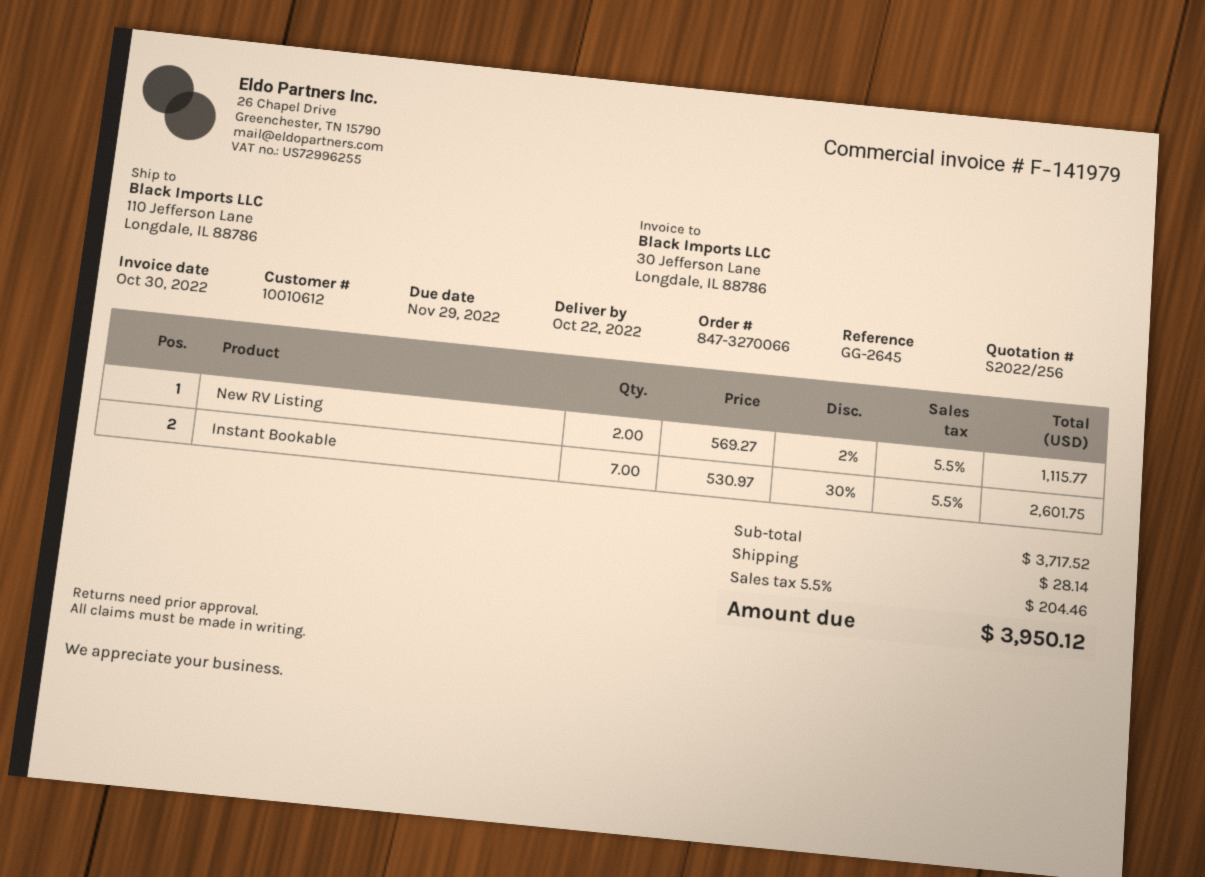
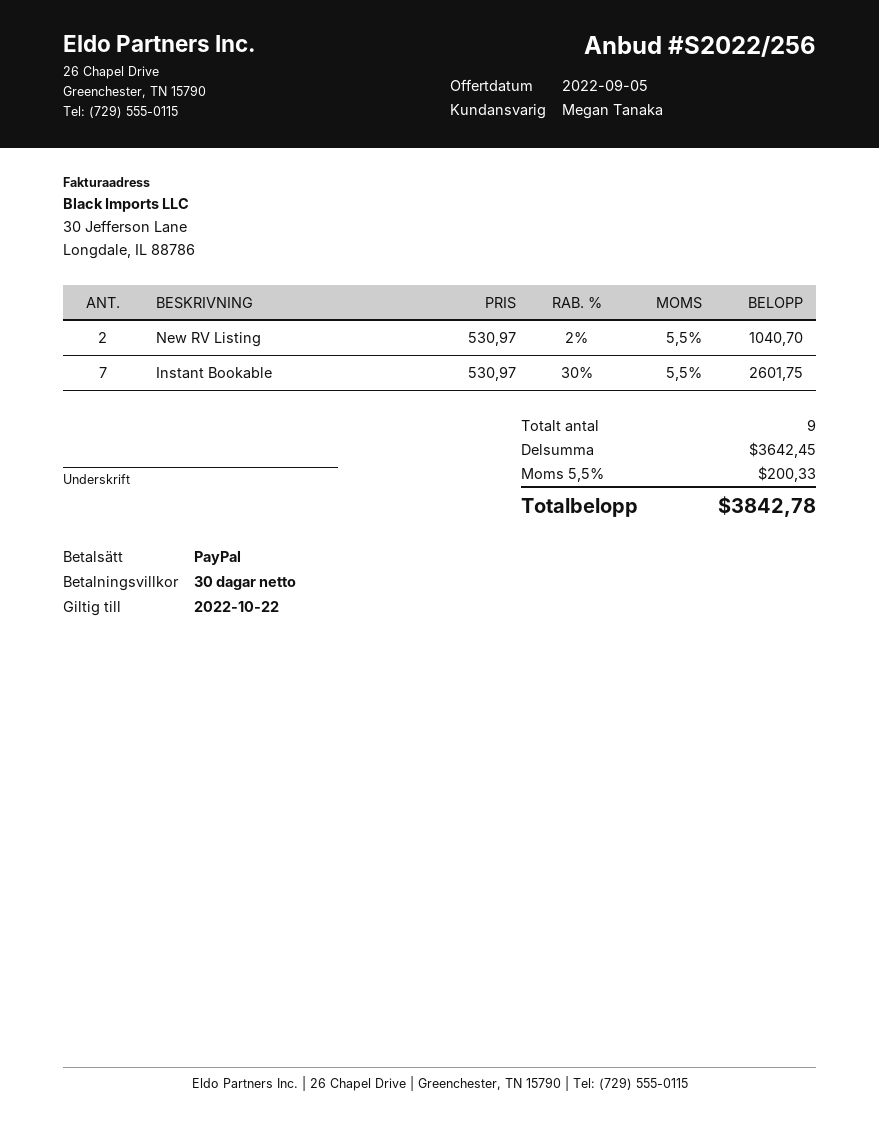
New RV Listing: 2 x 569.27 - 2% = 1115.77 -> 2 x 530.97 - 2% = 1040.70
subtotal: 3717.52 -> 3642.45
shipping: 28.14 -> none
tax: 5.5% = 204.46 -> 5.5% = 200.33
total: 3950.12 -> 3842.78

